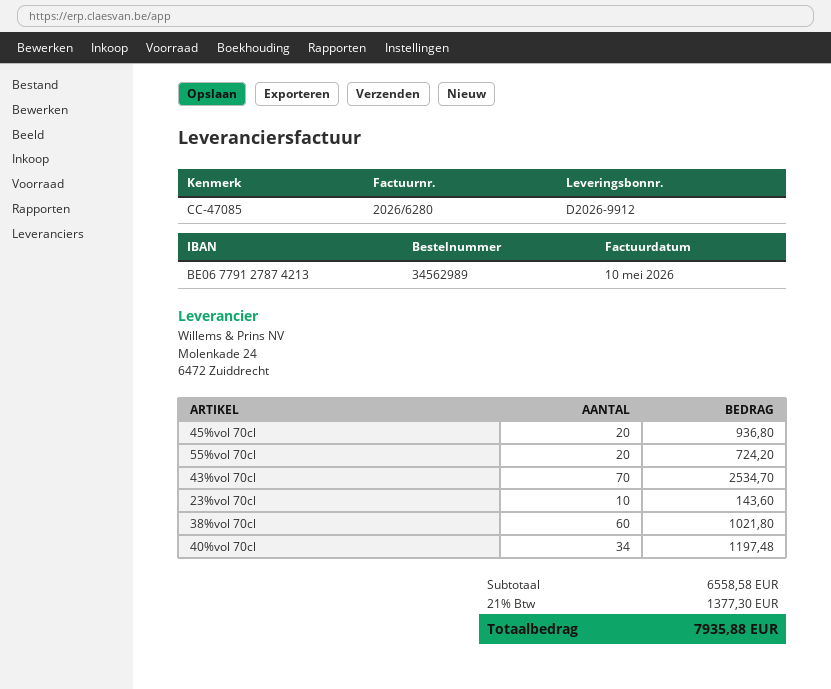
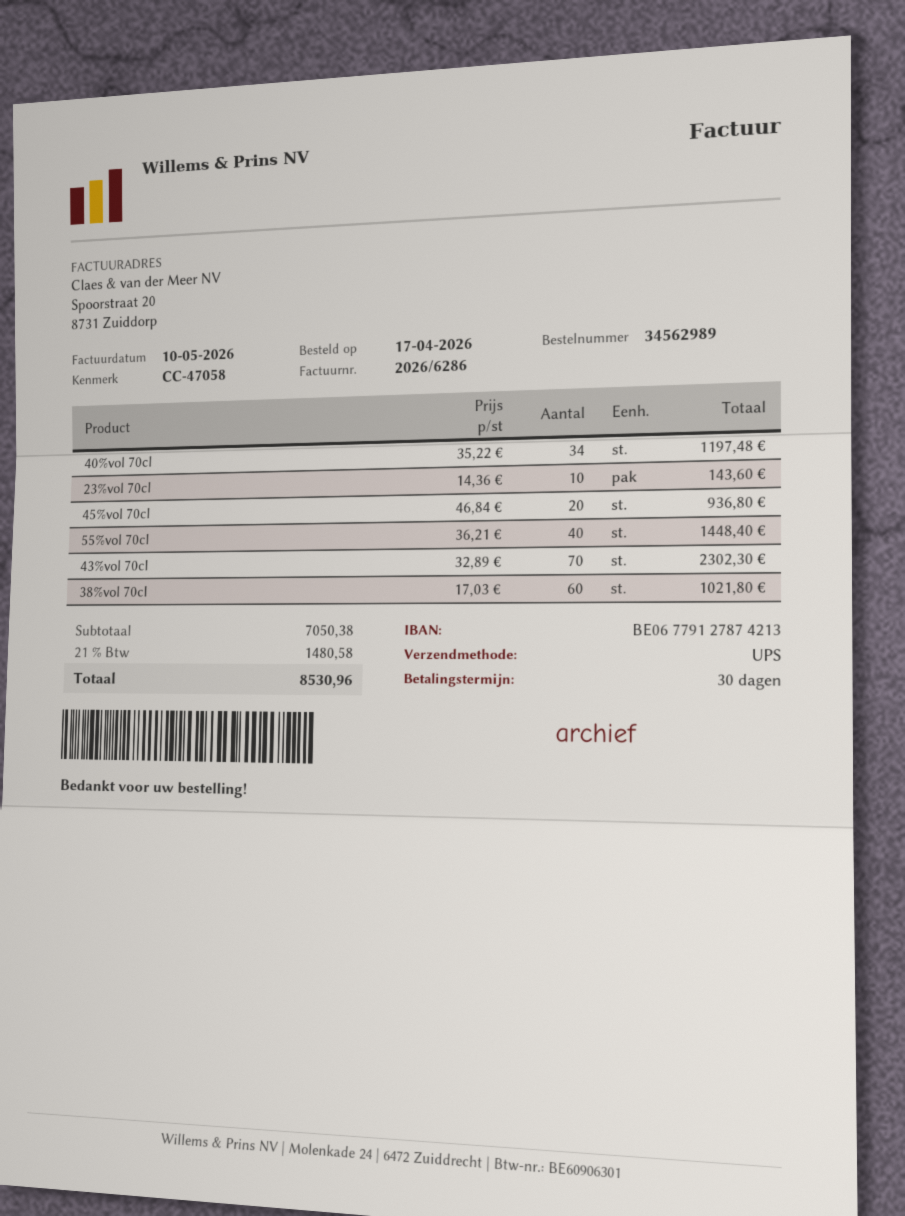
invoice number: 2026/6280 -> 2026/6286
reference: CC-47085 -> CC-47058
55%vol 70cl: 20 for 724.20 -> 40 for 1448.40
43%vol 70cl: 70 for 2534.70 -> 70 for 2302.30
subtotal: 6558.58 -> 7050.38
tax: 21% = 1377.30 -> 21% = 1480.58
total: 7935.88 -> 8530.96

